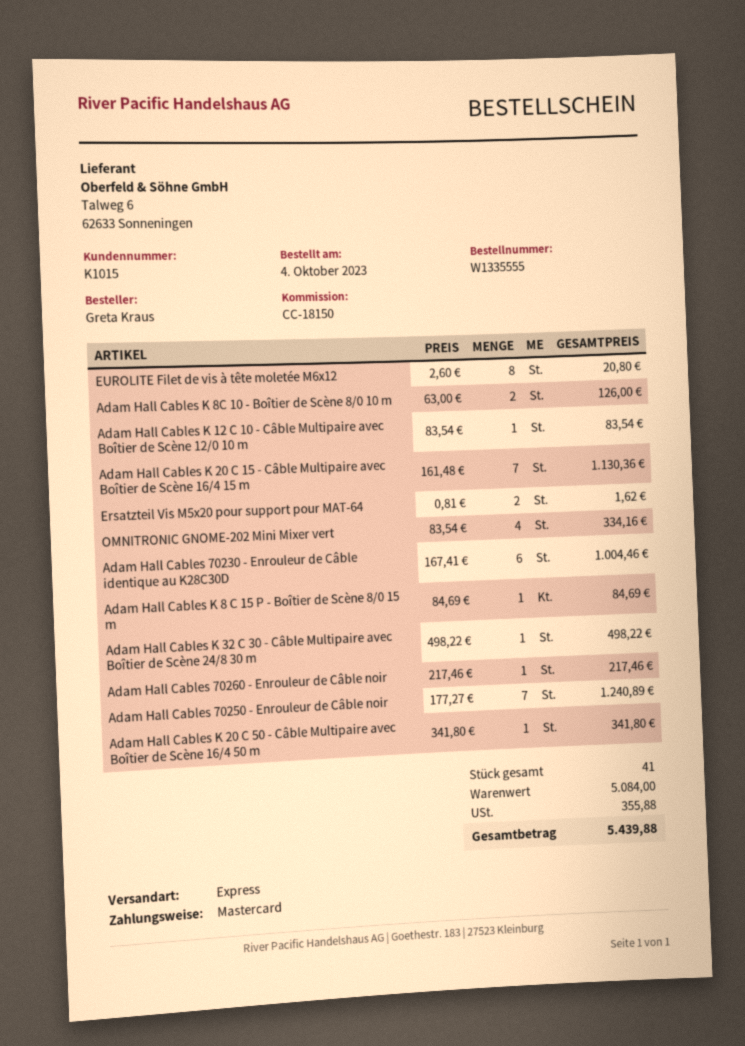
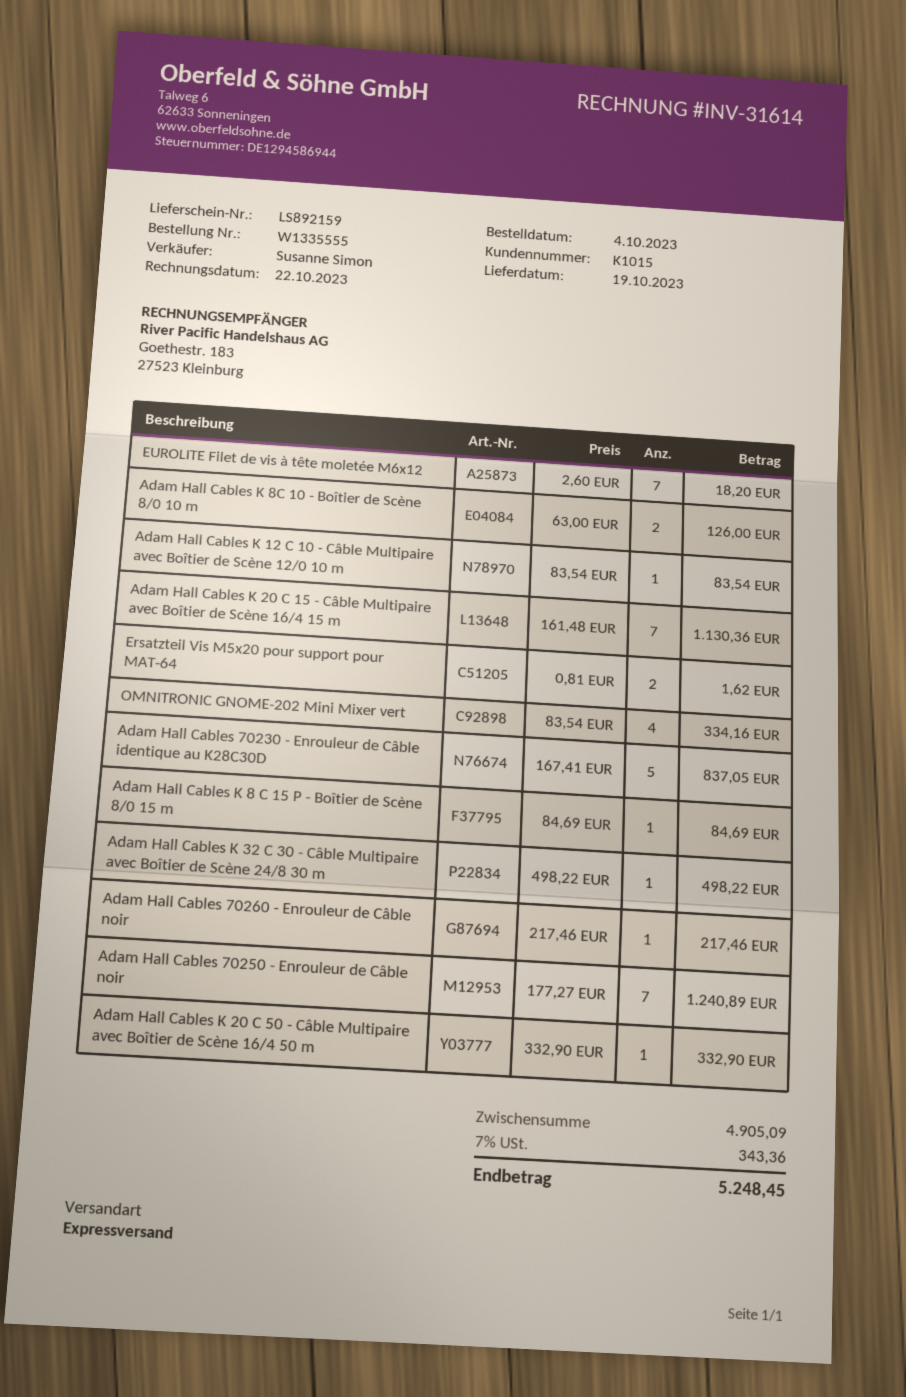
EUROLITE Filet de vis à tête moletée M6x12: 8 x 2.60 = 20.80 -> 7 x 2.60 = 18.20
Adam Hall Cables 70230 - Enrouleur de Câble identique au K28C30D: 6 x 167.41 = 1004.46 -> 5 x 167.41 = 837.05
Adam Hall Cables K 20 C 50 - Câble Multipaire avec Boîtier de Scène 16/4 50 m: 1 x 341.80 = 341.80 -> 1 x 332.90 = 332.90
subtotal: 5084.00 -> 4905.09
tax: 355.88 -> 343.36
total: 5439.88 -> 5248.45

